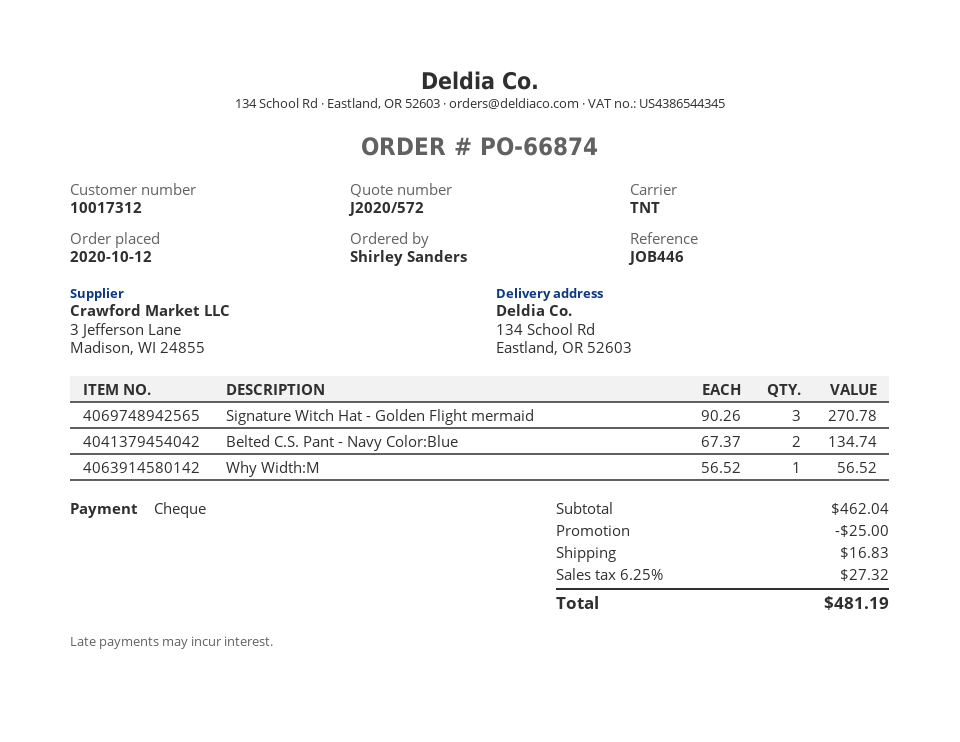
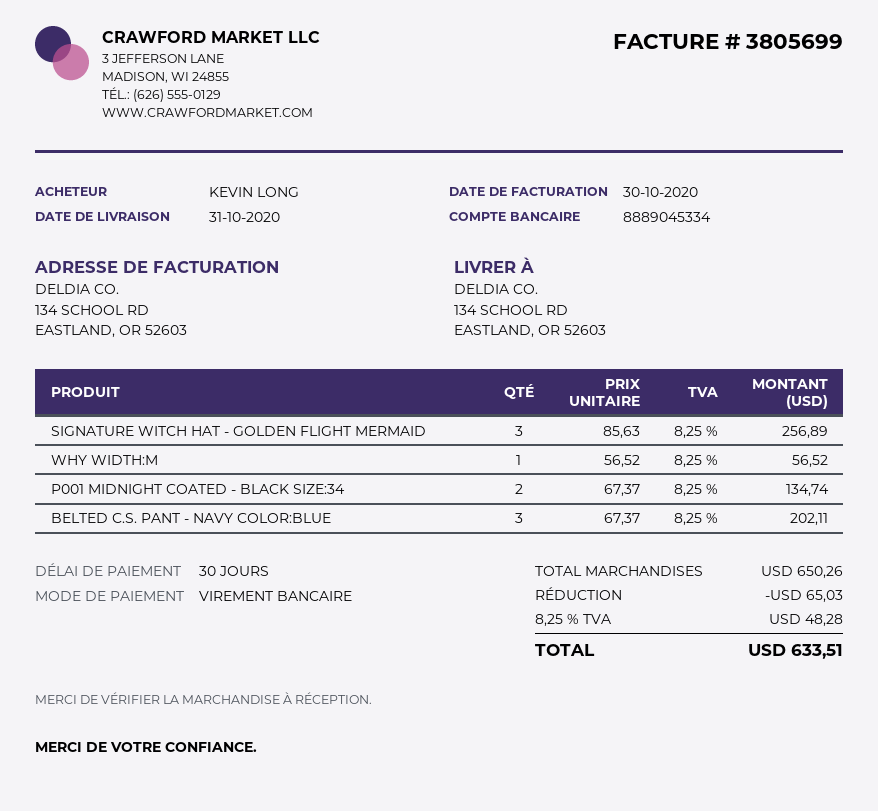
ordered by: Shirley Sanders -> KEVIN LONG
payment method: cheque -> bank transfer
Signature Witch Hat - Golden Flight mermaid: 3 x 90.26 = 270.78 -> 3 x 85.63 = 256.89
Belted C.S. Pant - Navy Color:Blue: 2 x 67.37 = 134.74 -> 3 x 67.37 = 202.11
P001 MIDNIGHT COATED - BLACK SIZE:34: none -> 2 x 67.37 = 134.74
subtotal: 462.04 -> 650.26
discount: 25.00 -> 65.03
shipping: 16.83 -> none
tax: 6.25% = 27.32 -> 8.25% = 48.28
total: 481.19 -> 633.51

